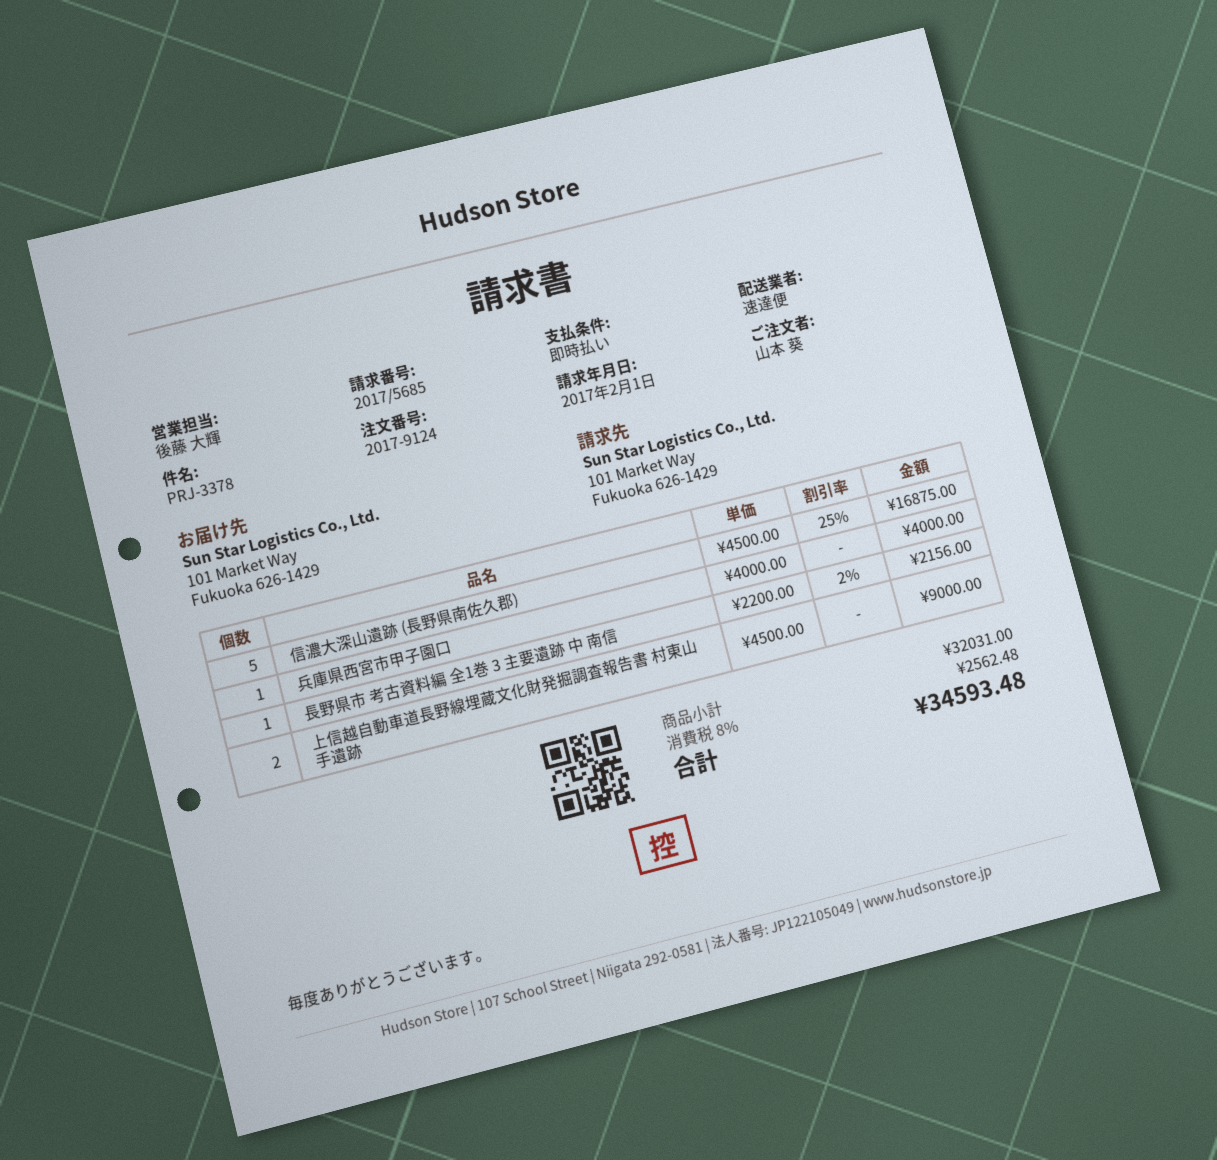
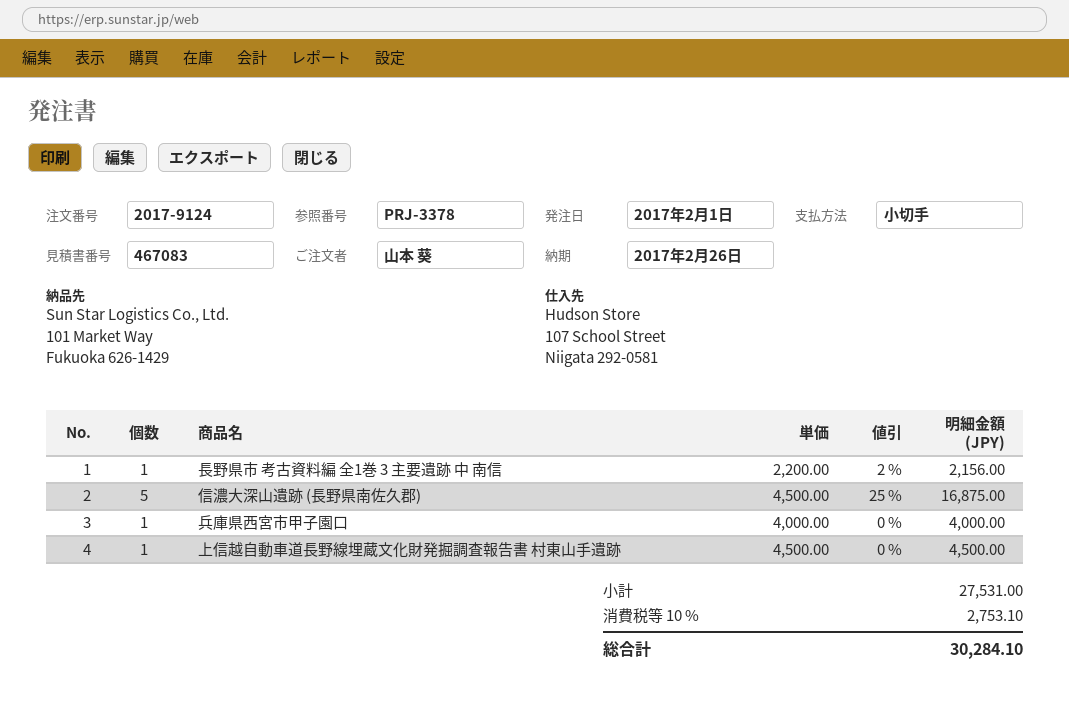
上信越自動車道長野線埋蔵文化財発掘調査報告書 村東山手遺跡: 2 x 4500.00 = 9000.00 -> 1 x 4500.00 = 4500.00
subtotal: 32031.00 -> 27531.00
tax: 8% = 2562.48 -> 10% = 2753.10
total: 34593.48 -> 30284.10

